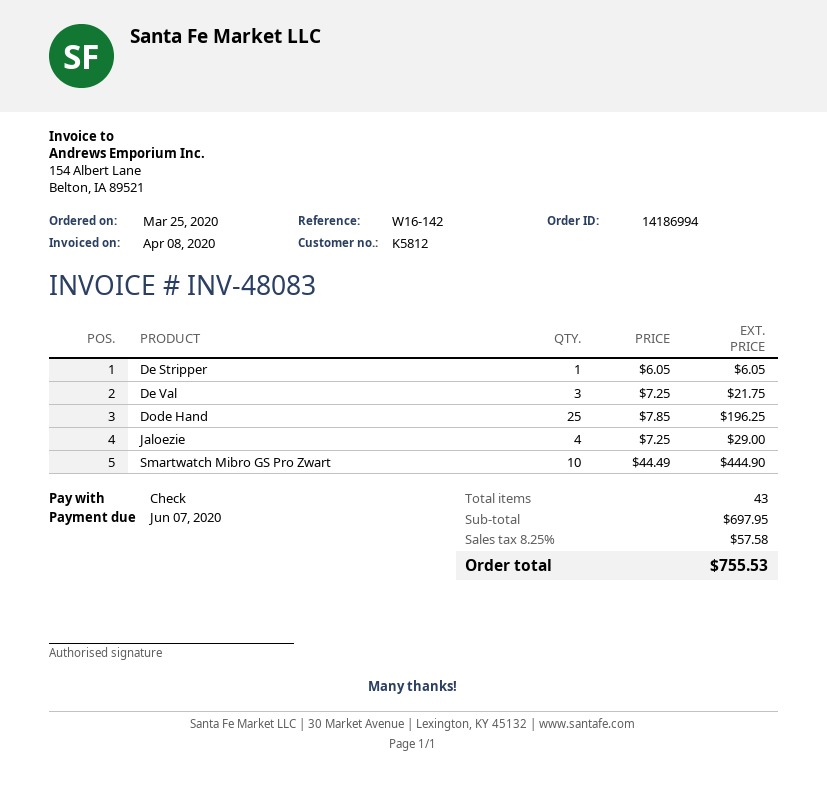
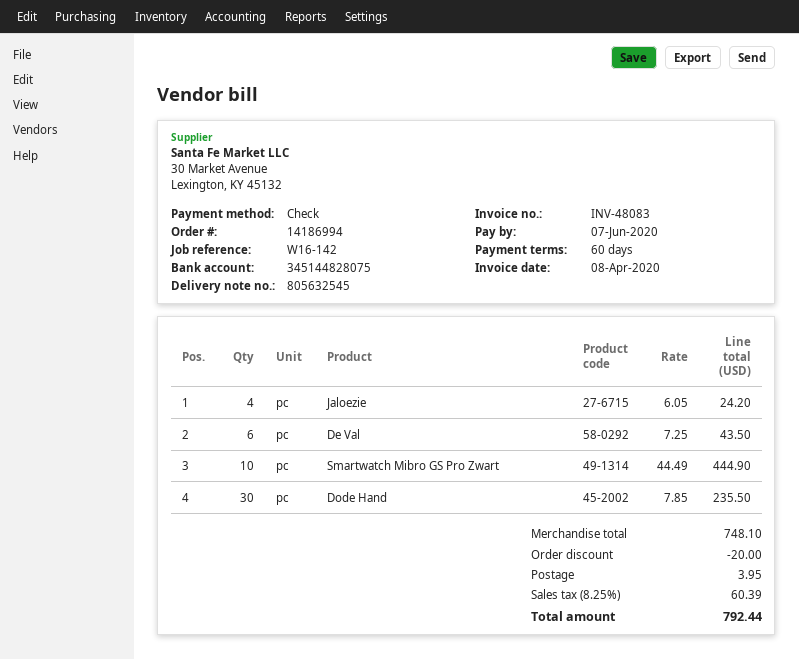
De Stripper: 1 x 6.05 = 6.05 -> none
De Val: 3 x 7.25 = 21.75 -> 6 x 7.25 = 43.50
Dode Hand: 25 x 7.85 = 196.25 -> 30 x 7.85 = 235.50
Jaloezie: 4 x 7.25 = 29.00 -> 4 x 6.05 = 24.20
subtotal: 697.95 -> 748.10
discount: none -> 20.00
shipping: none -> 3.95
tax: 8.25% = 57.58 -> 8.25% = 60.39
total: 755.53 -> 792.44

